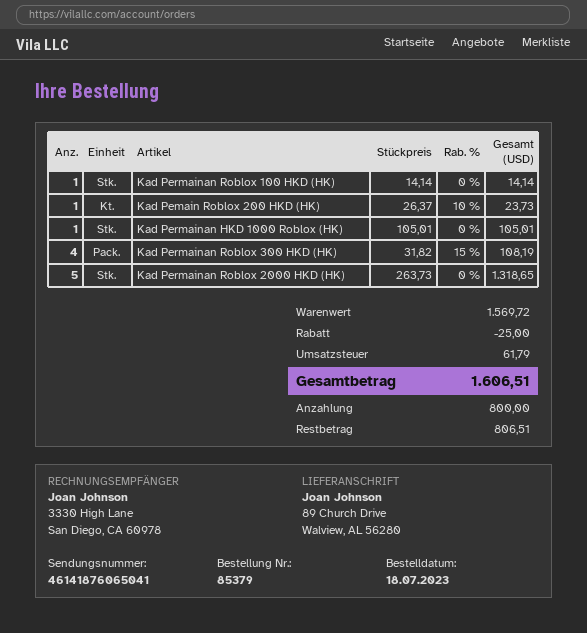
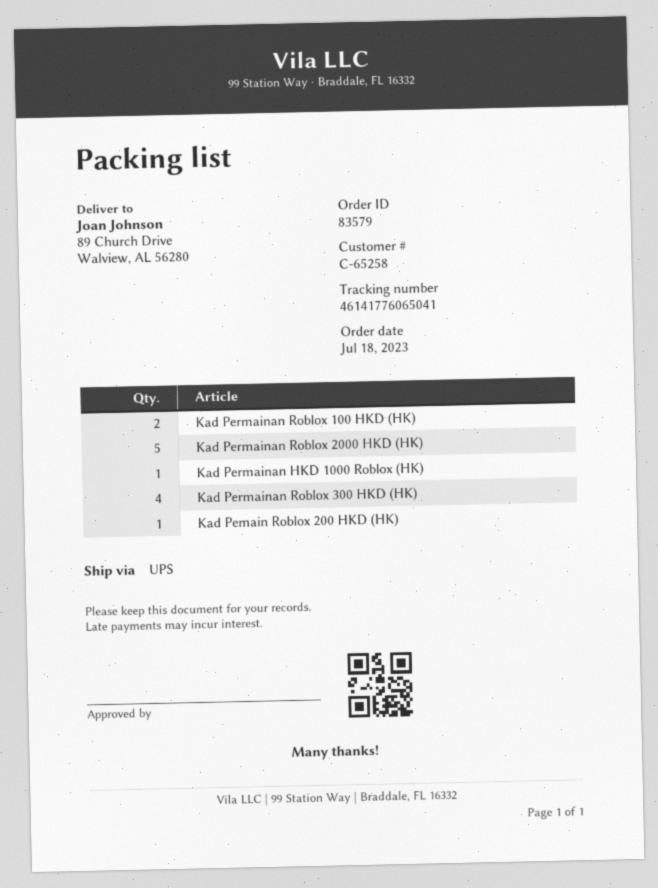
order number: 85379 -> 83579
tracking number: 46141876065041 -> 46141776065041
Kad Permainan Roblox 100 HKD (HK): 1 -> 2

